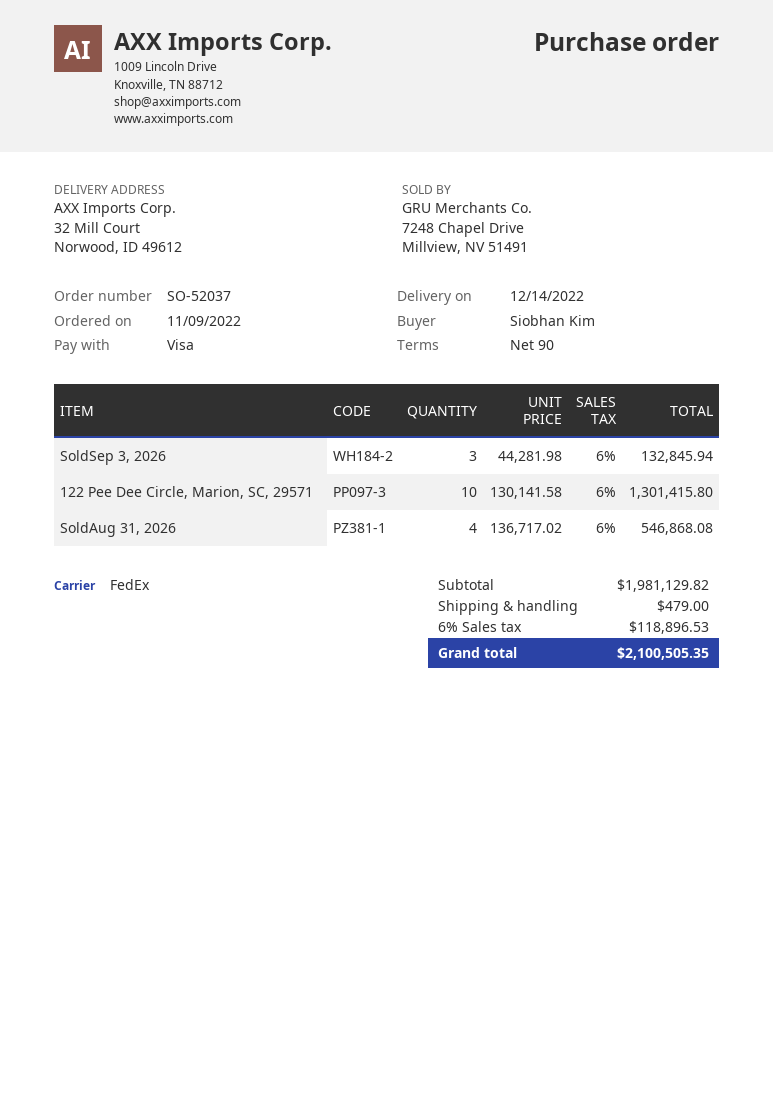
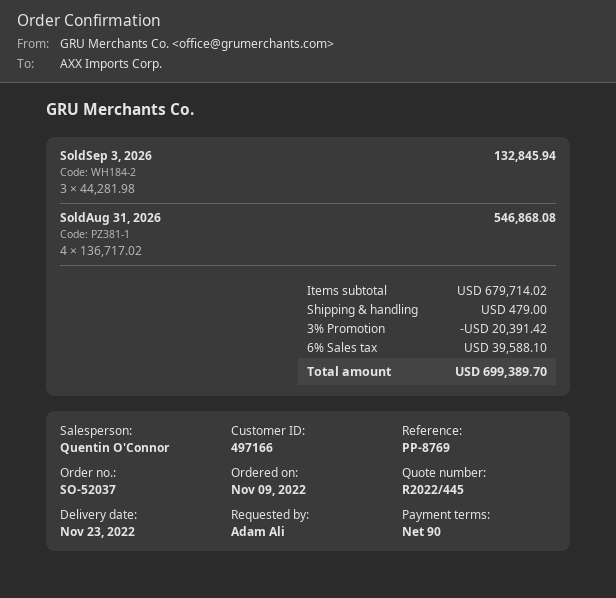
delivery date: 2022-12-14 -> 2022-11-23
ordered by: Siobhan Kim -> Adam Ali
122 Pee Dee Circle, Marion, SC, 29571: 10 x 130141.58 = 1301415.80 -> none
subtotal: 1981129.82 -> 679714.02
discount: none -> 3% = 20391.42
tax: 6% = 118896.53 -> 6% = 39588.10
total: 2100505.35 -> 699389.70

